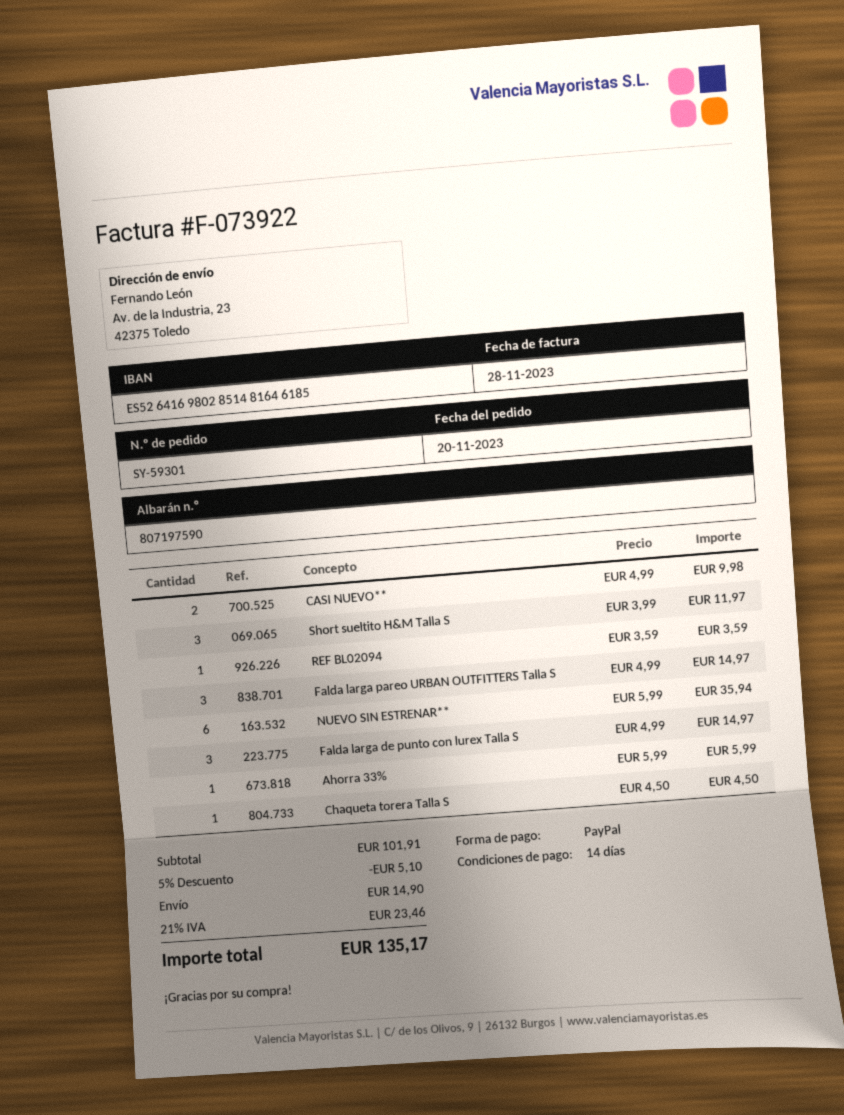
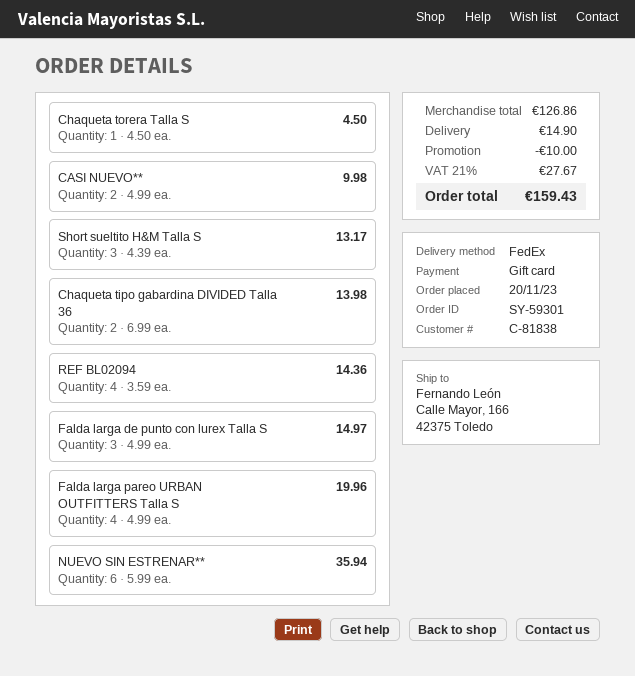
payment method: PayPal -> gift card
ship to: Av. de la Industria, 23, 42375 Toledo -> Calle Mayor, 166, 42375 Toledo
Short sueltito H&M Talla S: 3 x 3.99 = 11.97 -> 3 x 4.39 = 13.17
REF BL02094: 1 x 3.59 = 3.59 -> 4 x 3.59 = 14.36
Falda larga pareo URBAN OUTFITTERS Talla S: 3 x 4.99 = 14.97 -> 4 x 4.99 = 19.96
Ahorra 33%: 1 x 5.99 = 5.99 -> none
Chaqueta tipo gabardina DIVIDED Talla 36: none -> 2 x 6.99 = 13.98
subtotal: 101.91 -> 126.86
discount: 5.10 -> 10.00
tax: 21% = 23.46 -> 21% = 27.67
total: 135.17 -> 159.43

